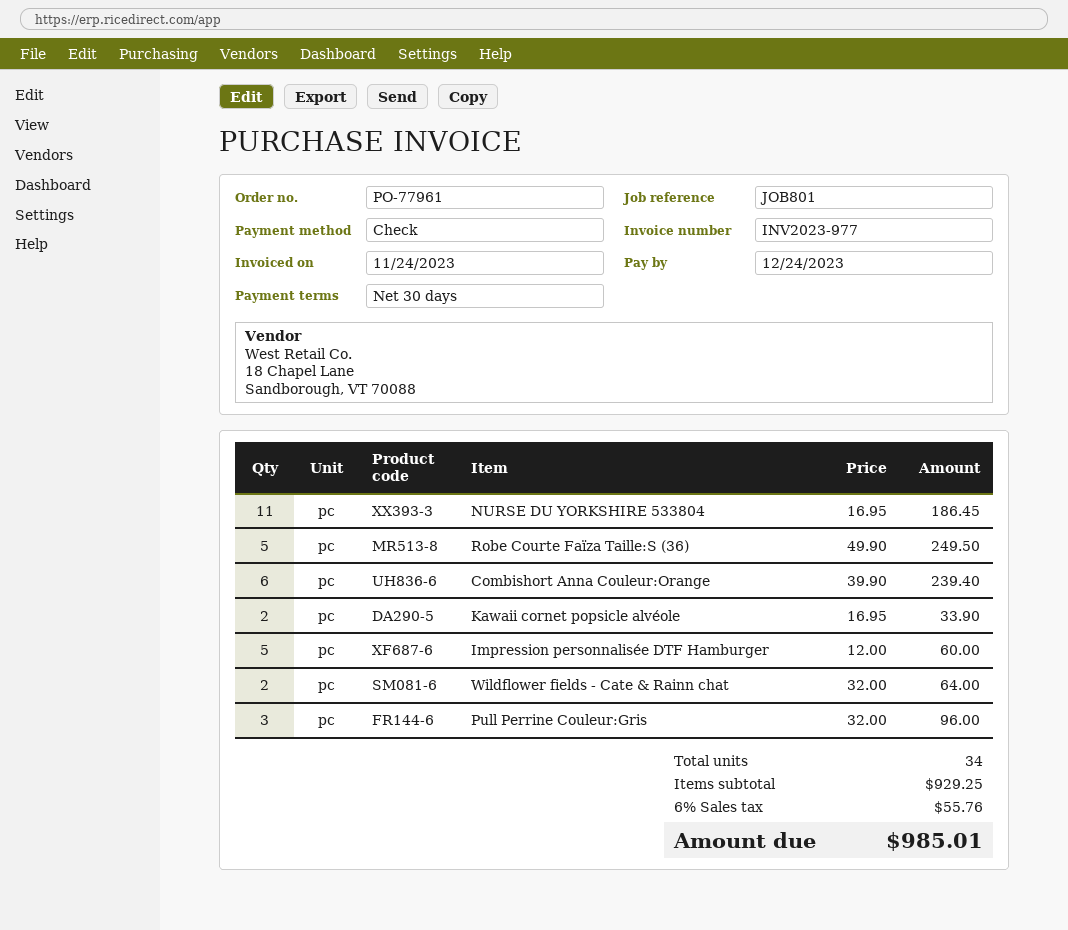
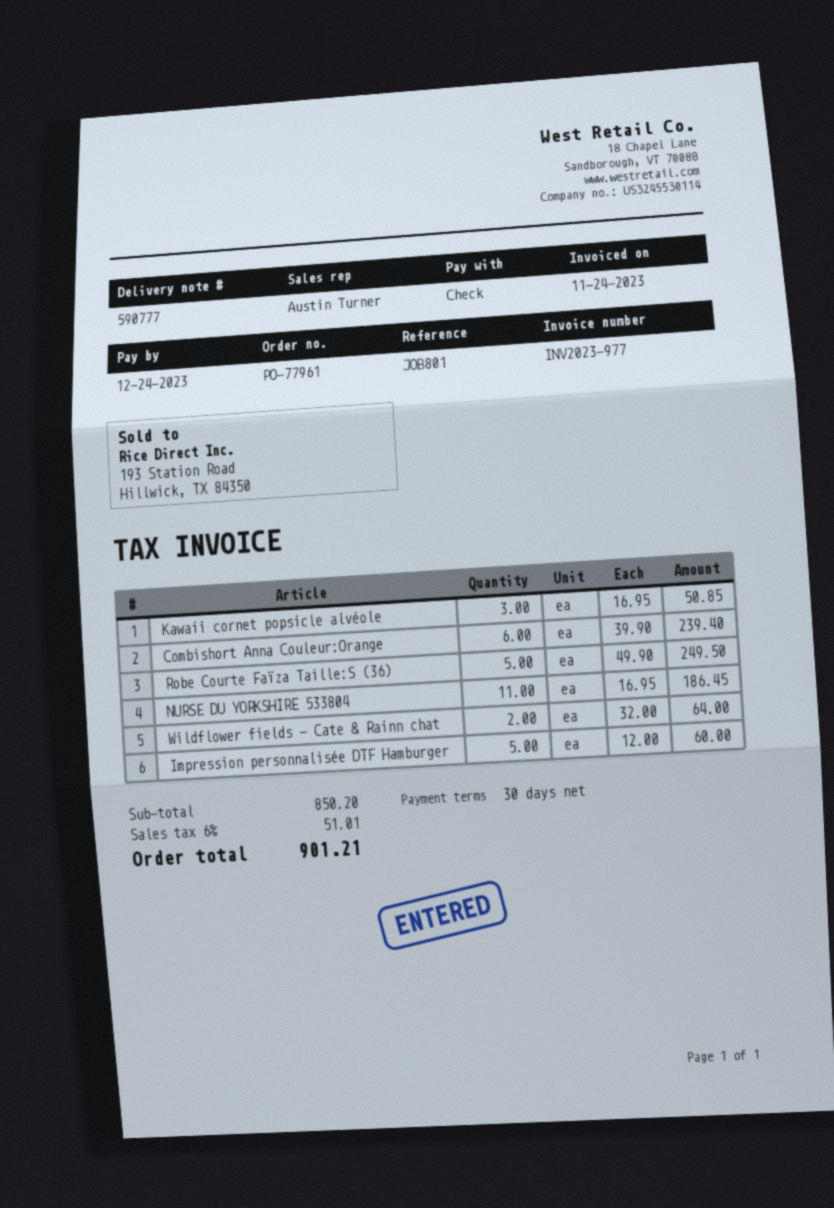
Kawaii cornet popsicle alvéole: 2 x 16.95 = 33.90 -> 3 x 16.95 = 50.85
Pull Perrine Couleur:Gris: 3 x 32.00 = 96.00 -> none
subtotal: 929.25 -> 850.20
tax: 6% = 55.76 -> 6% = 51.01
total: 985.01 -> 901.21

